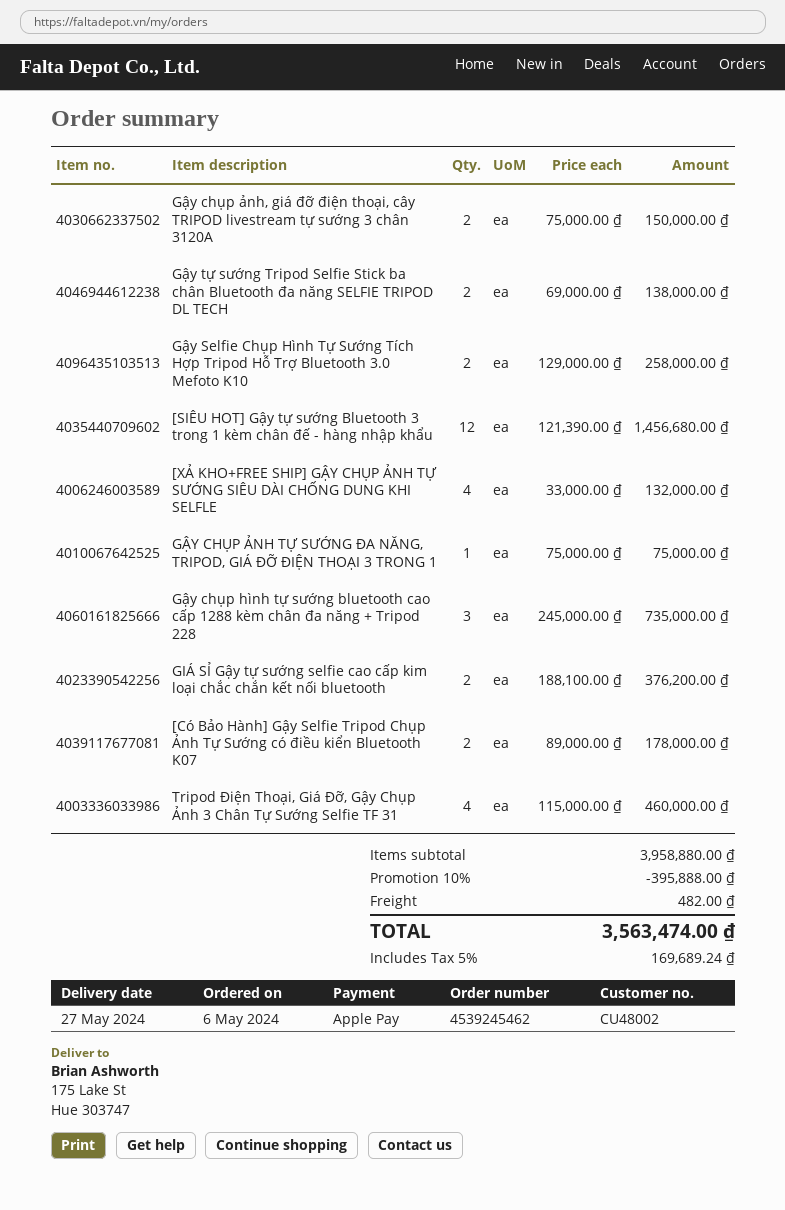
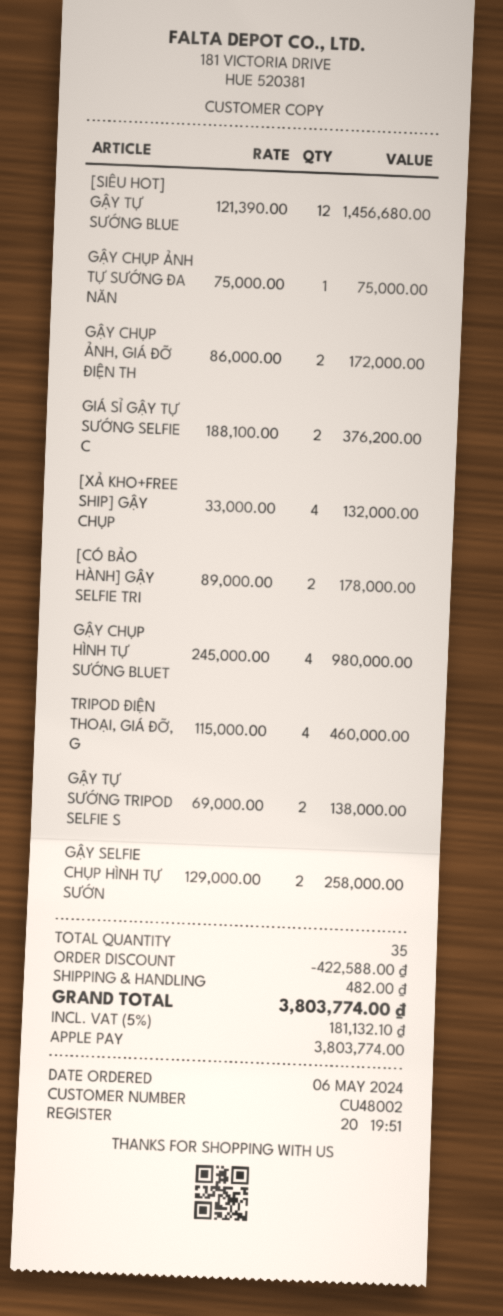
Gậy chụp ảnh, giá đỡ điện thoại, cây TRIPOD livestream tự sướng 3 chân 3120A: 2 x 75000.00 = 150000.00 -> 2 x 86000.00 = 172000.00
Gậy chụp hình tự sướng bluetooth cao cấp 1288 kèm chân đa năng + Tripod 228: 3 x 245000.00 = 735000.00 -> 4 x 245000.00 = 980000.00
discount: 395888.00 -> 422588.00
tax: 5% = 169689.24 -> 5% = 181132.10
total: 3563474.00 -> 3803774.00

